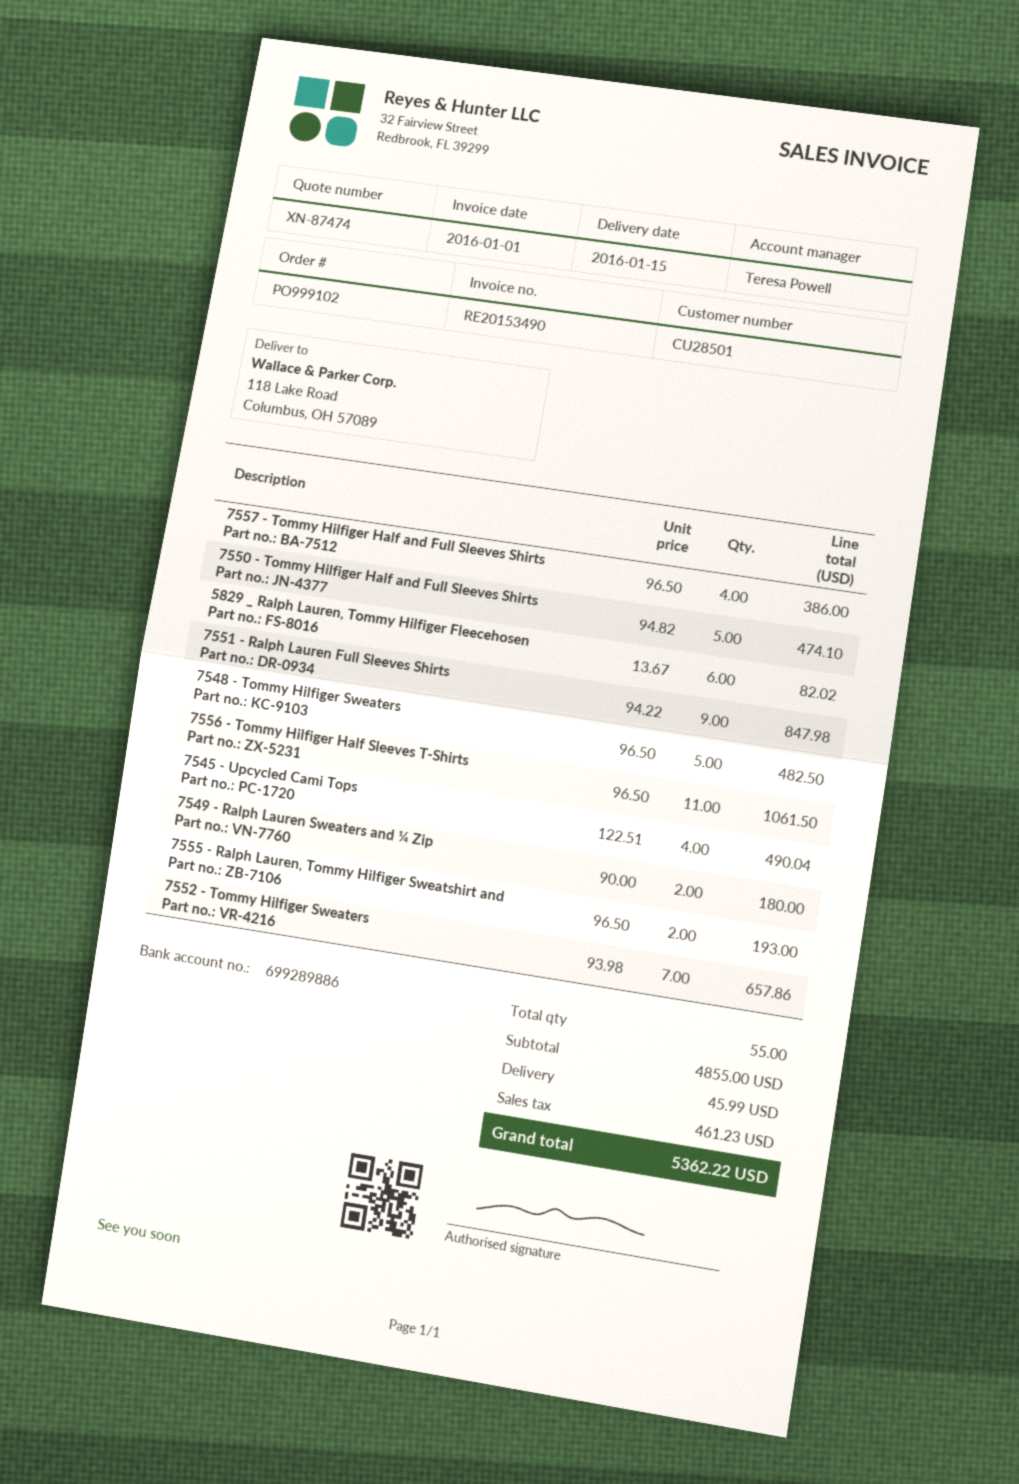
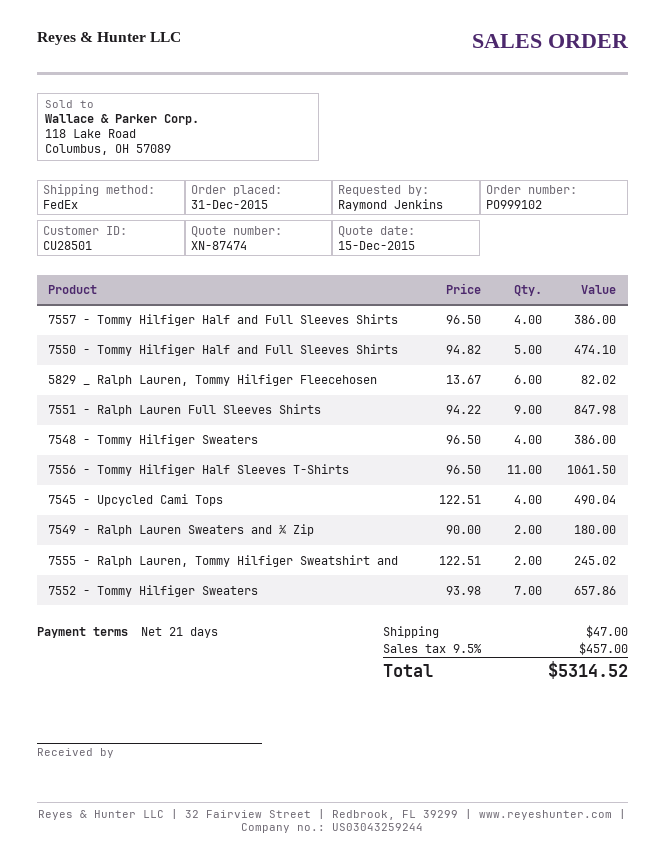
7548 - Tommy Hilfiger Sweaters: 5 x 96.50 = 482.50 -> 4 x 96.50 = 386.00
7555 - Ralph Lauren, Tommy Hilfiger Sweatshirt and: 2 x 96.50 = 193.00 -> 2 x 122.51 = 245.02
shipping: 45.99 -> 47.00
tax: 461.23 -> 457.00
total: 5362.22 -> 5314.52

